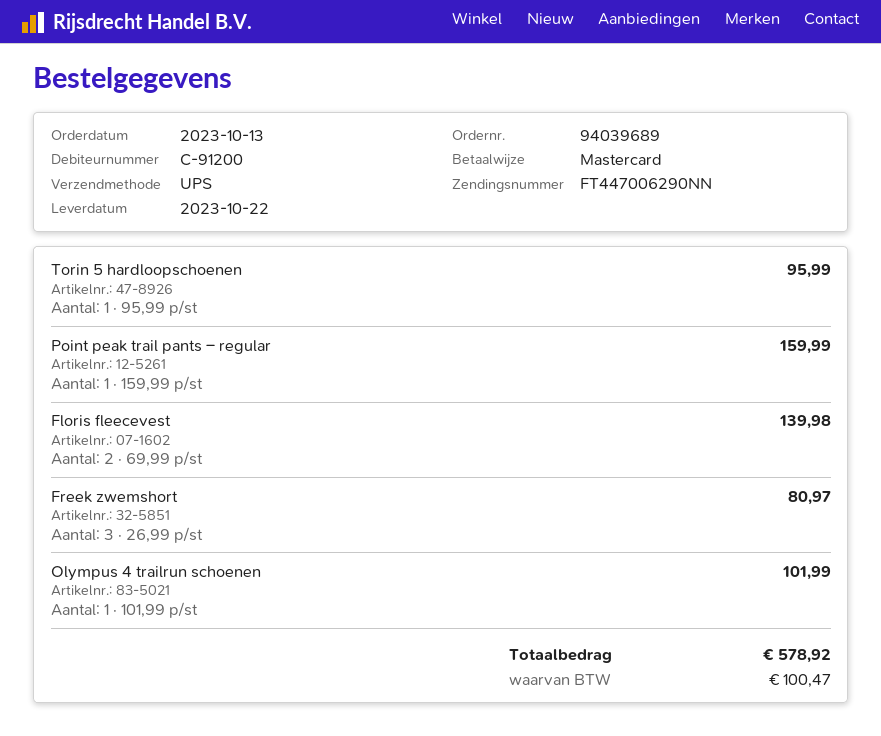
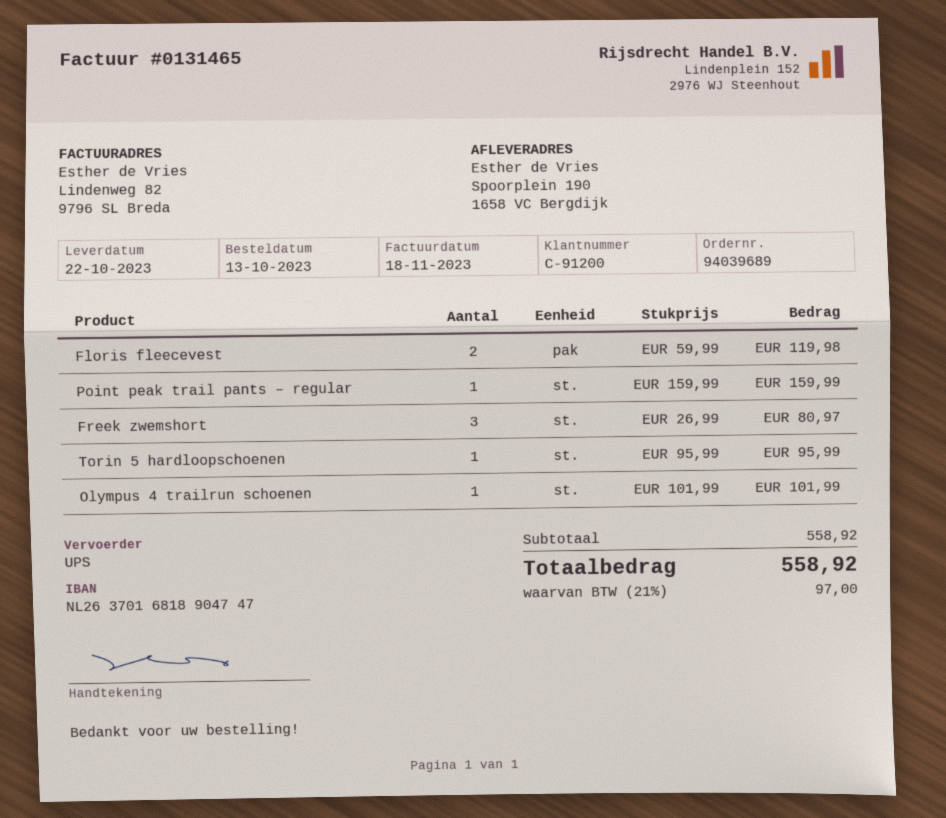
Floris fleecevest: 2 x 69.99 = 139.98 -> 2 x 59.99 = 119.98
tax: 100.47 -> 97.00
total: 578.92 -> 558.92

